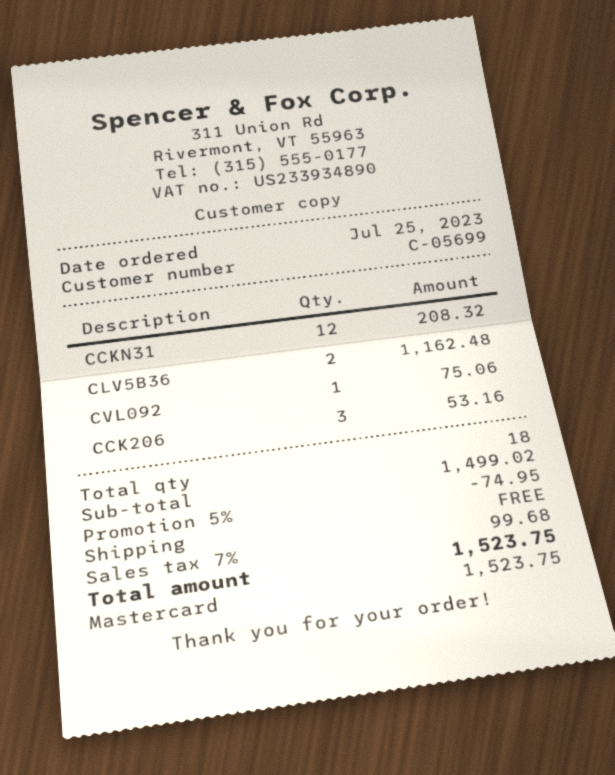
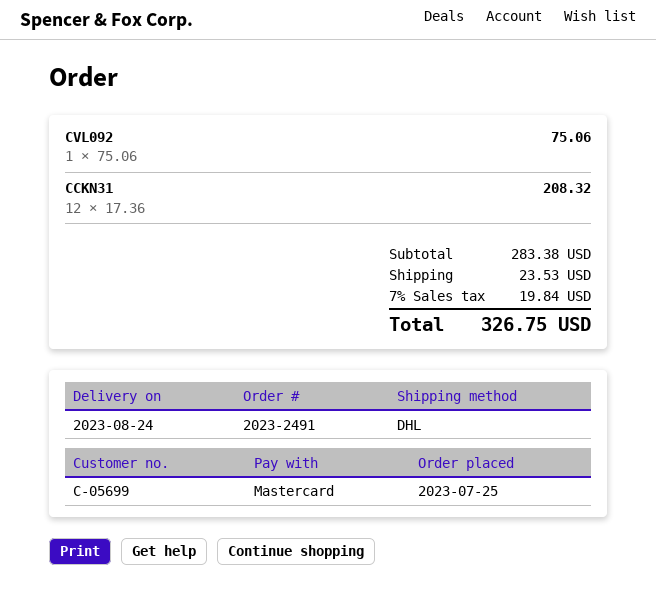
CLV5B36: 2 for 1162.48 -> none
CCK206: 3 for 53.16 -> none
subtotal: 1499.02 -> 283.38
discount: 5% = 74.95 -> none
shipping: 0.00 -> 23.53
tax: 7% = 99.68 -> 7% = 19.84
total: 1523.75 -> 326.75

